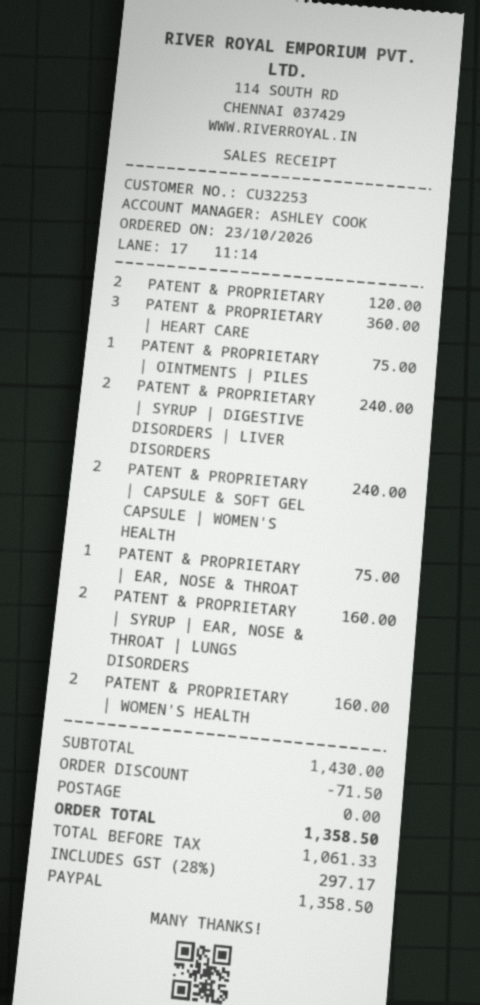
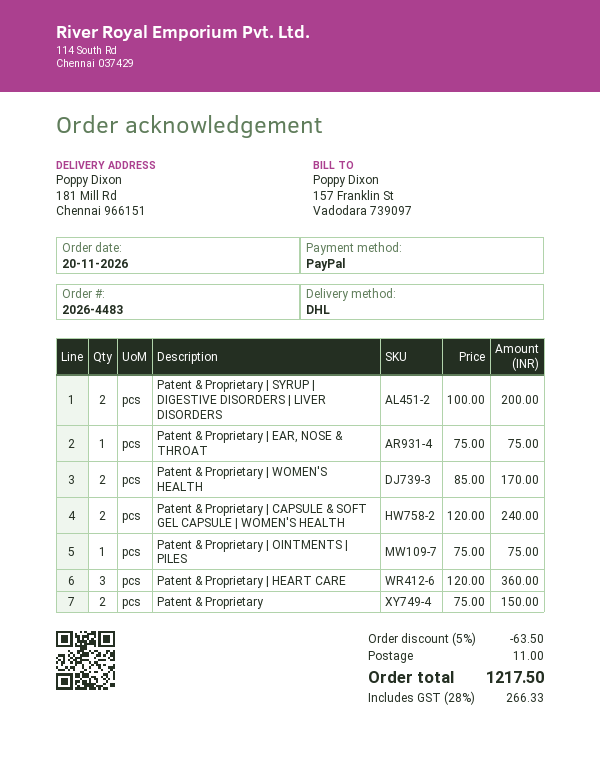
order date: 2026-10-23 -> 2026-11-20
PATENT & PROPRIETARY: 2 for 120.00 -> 2 for 150.00
PATENT & PROPRIETARY | SYRUP | DIGESTIVE DISORDERS | LIVER DISORDERS: 2 for 240.00 -> 2 for 200.00
PATENT & PROPRIETARY | SYRUP | EAR, NOSE & THROAT | LUNGS DISORDERS: 2 for 160.00 -> none
PATENT & PROPRIETARY | WOMEN'S HEALTH: 2 for 160.00 -> 2 for 170.00
discount: 71.50 -> 63.50
shipping: 0.00 -> 11.00
tax: 28% = 297.17 -> 28% = 266.33
total: 1358.50 -> 1217.50

